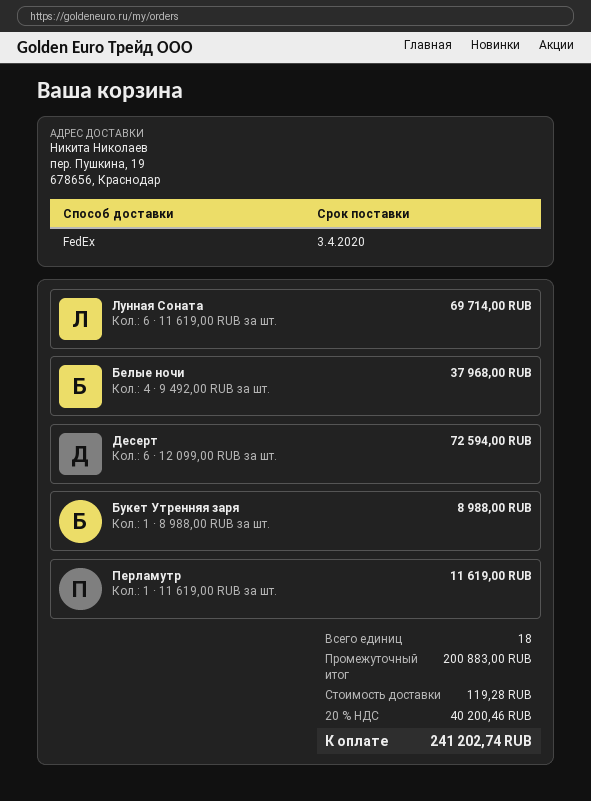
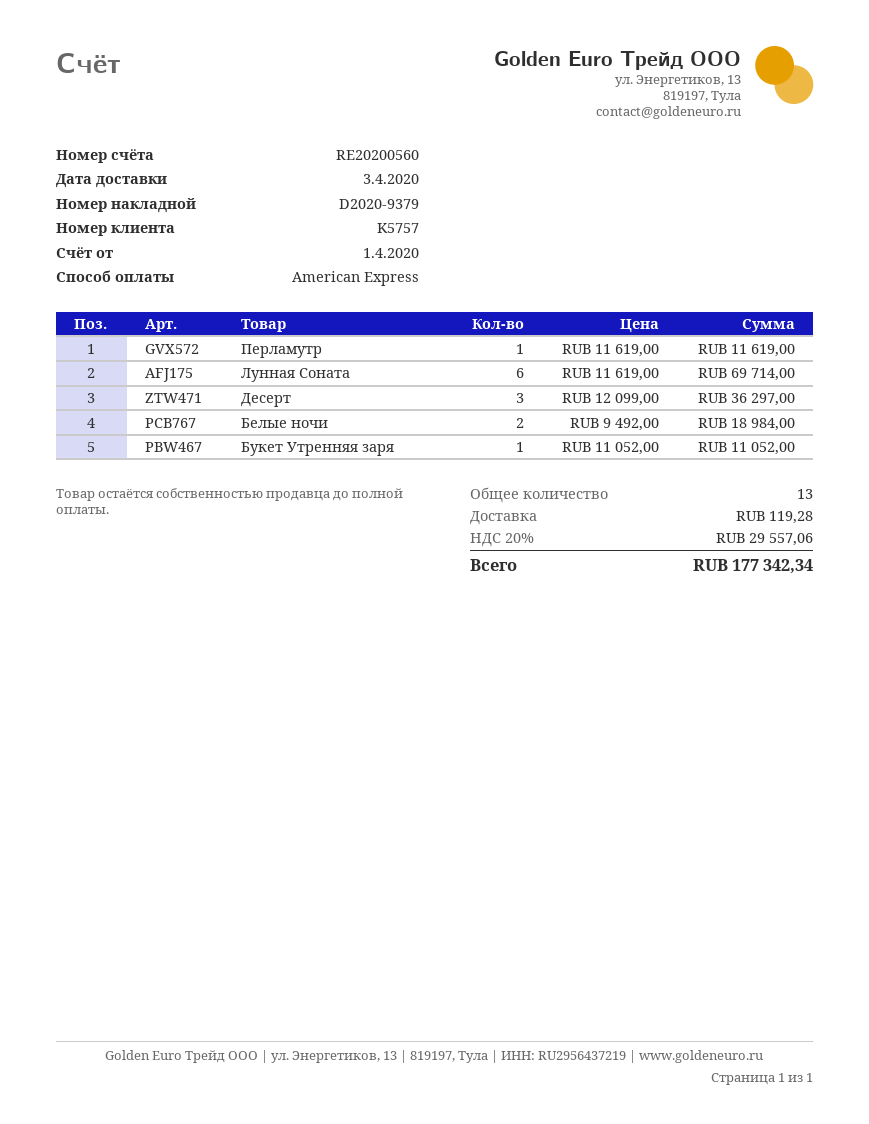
Белые ночи: 4 x 9492.00 = 37968.00 -> 2 x 9492.00 = 18984.00
Десерт: 6 x 12099.00 = 72594.00 -> 3 x 12099.00 = 36297.00
Букет Утренняя заря: 1 x 8988.00 = 8988.00 -> 1 x 11052.00 = 11052.00
total quantity: 18 -> 13
tax: 20% = 40200.46 -> 20% = 29557.06
total: 241202.74 -> 177342.34

